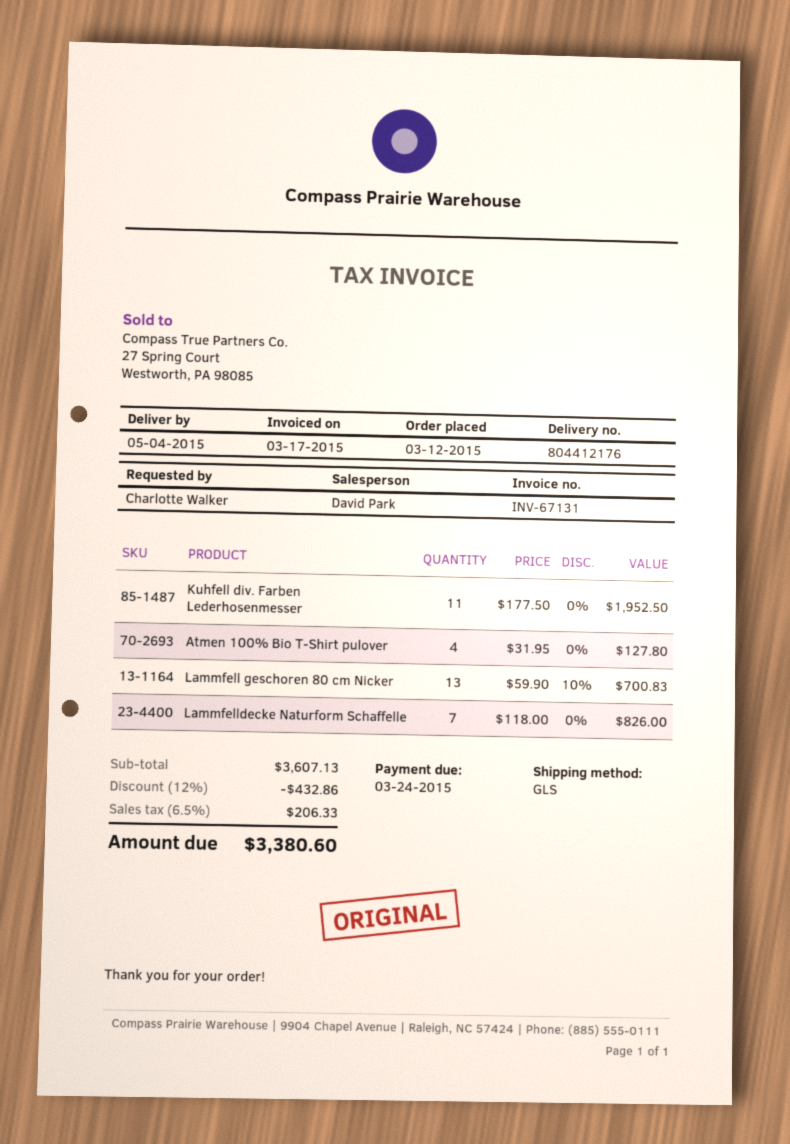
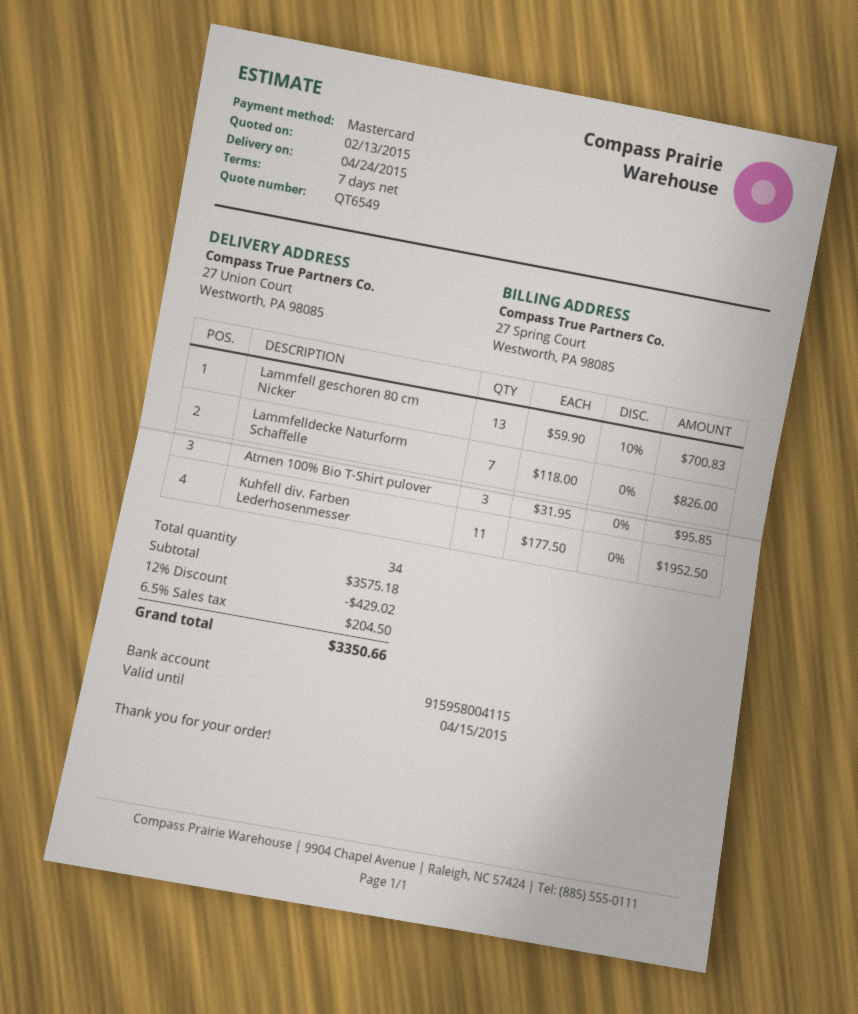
delivery date: 2015-05-04 -> 2015-04-24
Atmen 100% Bio T-Shirt pulover: 4 x 31.95 = 127.80 -> 3 x 31.95 = 95.85
subtotal: 3607.13 -> 3575.18
discount: 12% = 432.86 -> 12% = 429.02
tax: 6.5% = 206.33 -> 6.5% = 204.50
total: 3380.60 -> 3350.66

